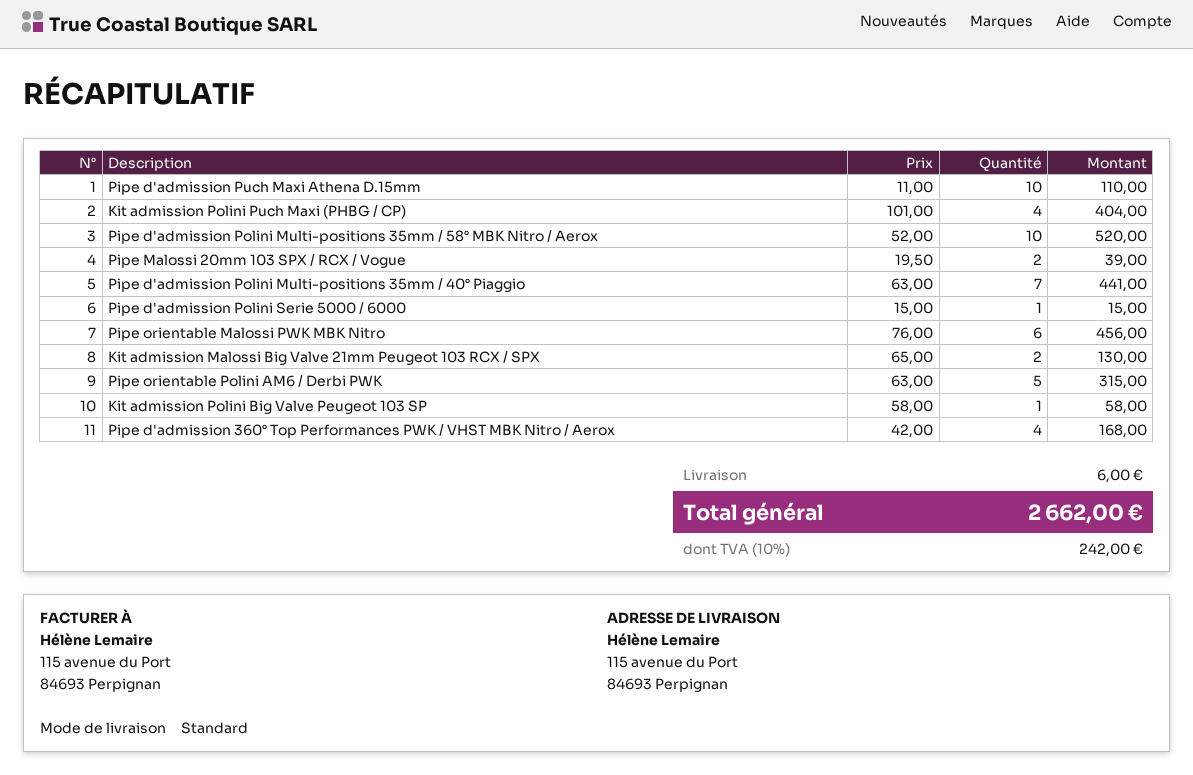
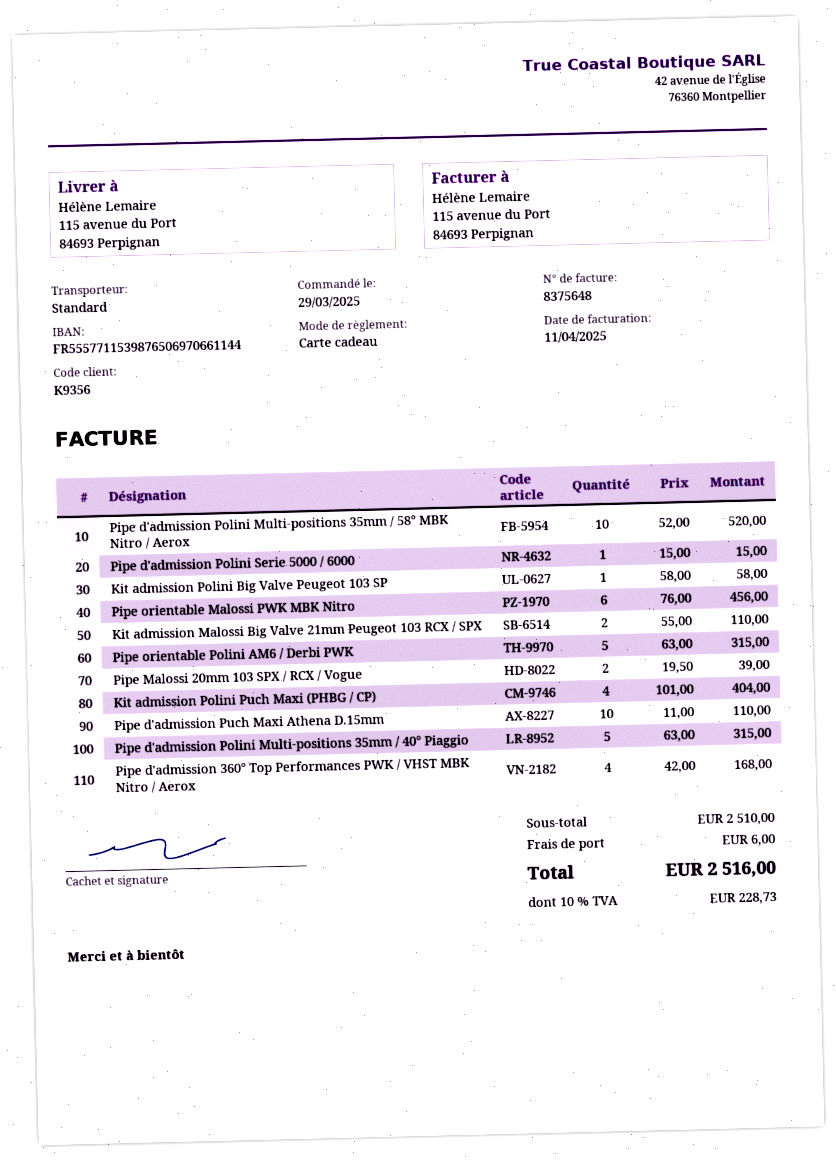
Pipe d'admission Polini Multi-positions 35mm / 40° Piaggio: 7 x 63.00 = 441.00 -> 5 x 63.00 = 315.00
Kit admission Malossi Big Valve 21mm Peugeot 103 RCX / SPX: 2 x 65.00 = 130.00 -> 2 x 55.00 = 110.00
tax: 10% = 242.00 -> 10% = 228.73
total: 2662.00 -> 2516.00

